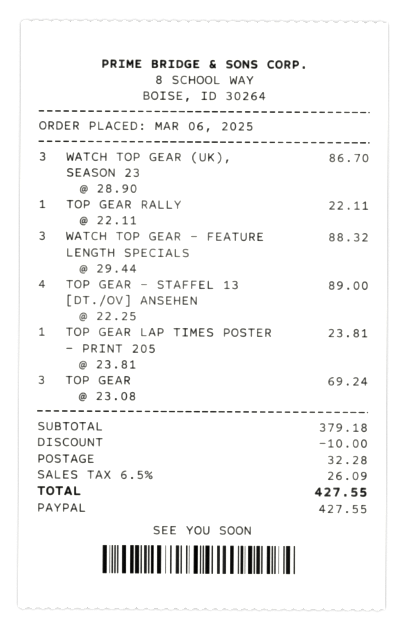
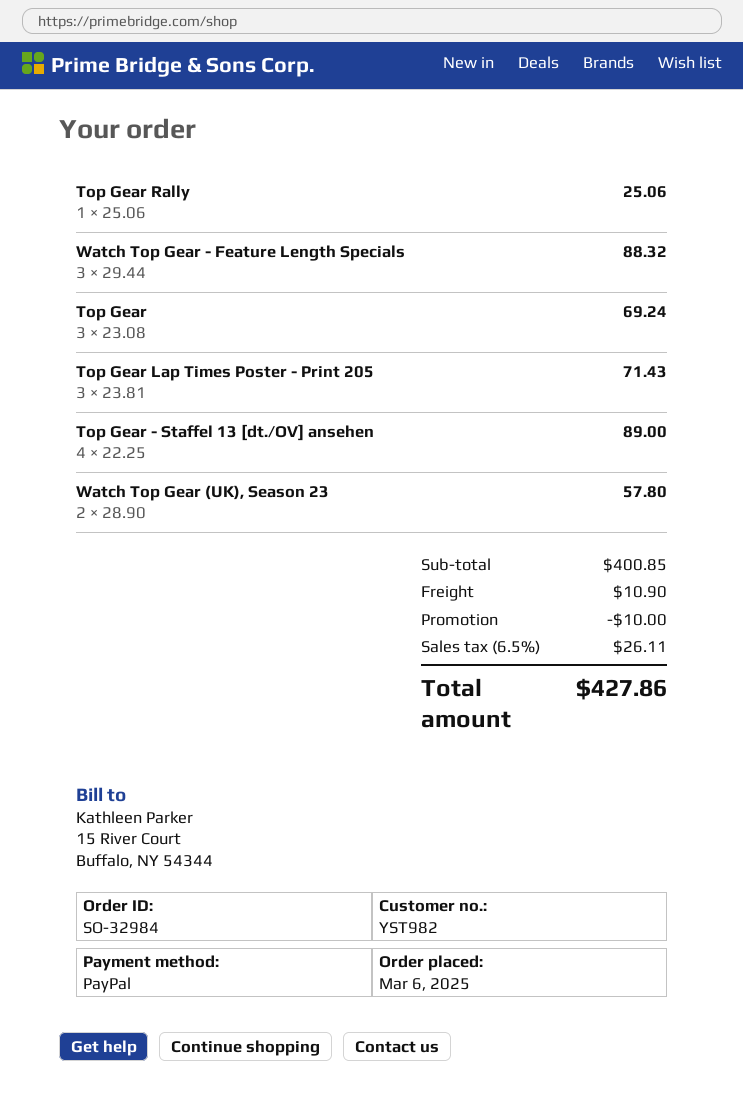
WATCH TOP GEAR (UK), SEASON 23: 3 x 28.90 = 86.70 -> 2 x 28.90 = 57.80
TOP GEAR RALLY: 1 x 22.11 = 22.11 -> 1 x 25.06 = 25.06
TOP GEAR LAP TIMES POSTER - PRINT 205: 1 x 23.81 = 23.81 -> 3 x 23.81 = 71.43
subtotal: 379.18 -> 400.85
shipping: 32.28 -> 10.90
tax: 6.5% = 26.09 -> 6.5% = 26.11
total: 427.55 -> 427.86

